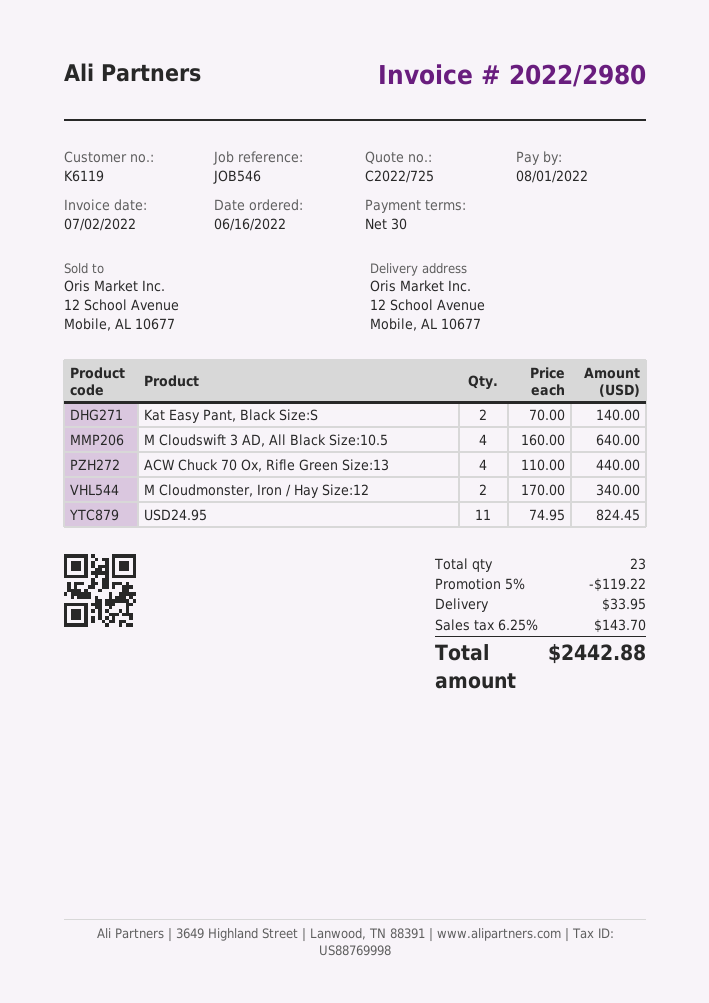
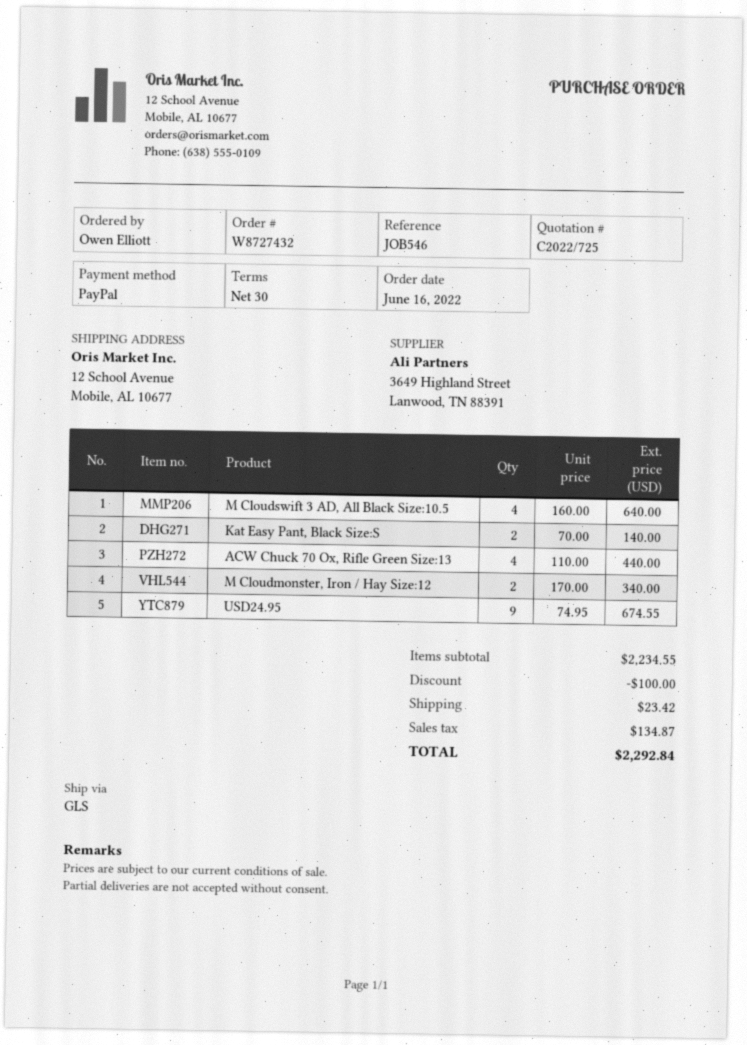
USD24.95: 11 x 74.95 = 824.45 -> 9 x 74.95 = 674.55
discount: 119.22 -> 100.00
shipping: 33.95 -> 23.42
tax: 143.70 -> 134.87
total: 2442.88 -> 2292.84

